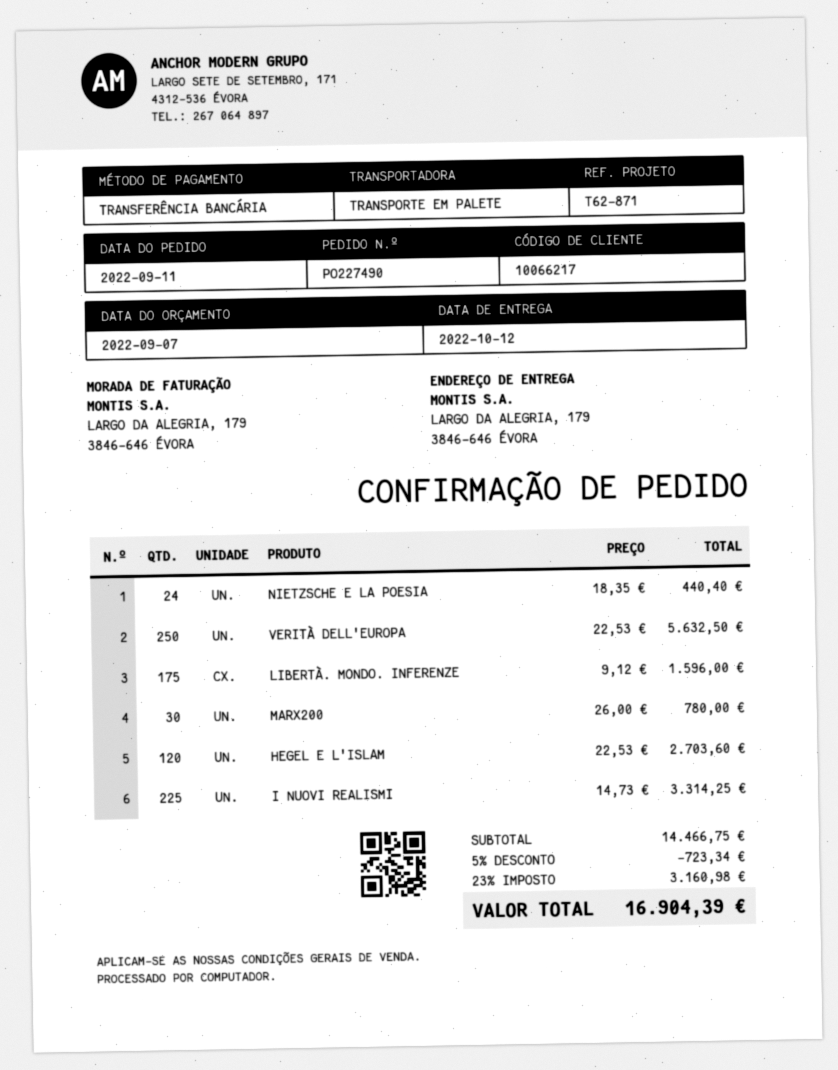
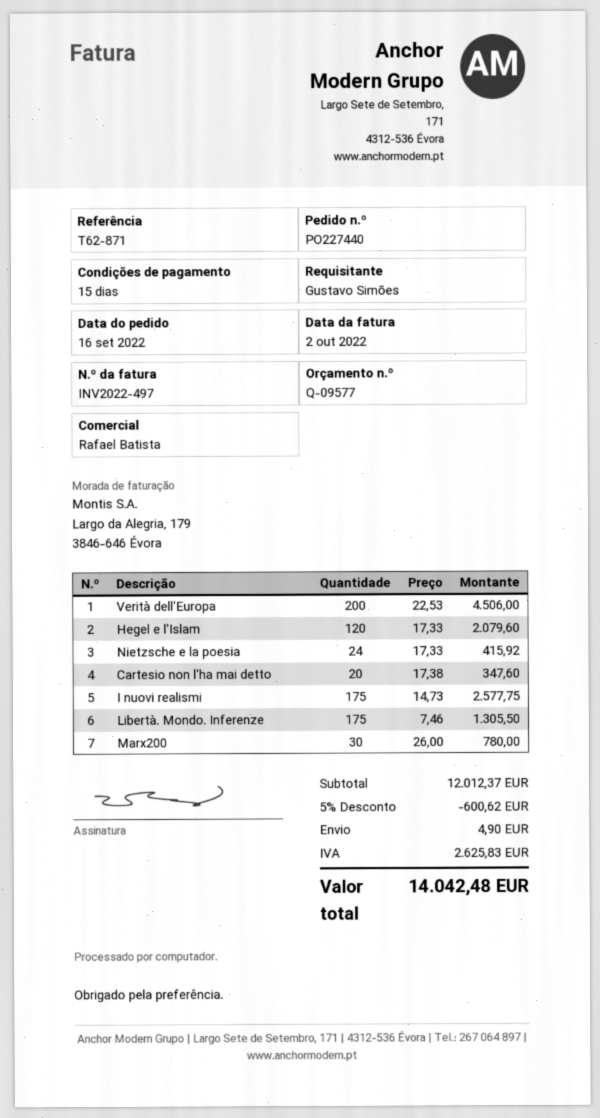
order number: PO227490 -> PO227440
order date: 2022-09-11 -> 2022-09-16
NIETZSCHE E LA POESIA: 24 x 18.35 = 440.40 -> 24 x 17.33 = 415.92
VERITÀ DELL'EUROPA: 250 x 22.53 = 5632.50 -> 200 x 22.53 = 4506.00
LIBERTÀ. MONDO. INFERENZE: 175 x 9.12 = 1596.00 -> 175 x 7.46 = 1305.50
HEGEL E L'ISLAM: 120 x 22.53 = 2703.60 -> 120 x 17.33 = 2079.60
I NUOVI REALISMI: 225 x 14.73 = 3314.25 -> 175 x 14.73 = 2577.75
Cartesio non l'ha mai detto: none -> 20 x 17.38 = 347.60
subtotal: 14466.75 -> 12012.37
discount: 5% = 723.34 -> 5% = 600.62
shipping: none -> 4.90
tax: 3160.98 -> 2625.83
total: 16904.39 -> 14042.48

